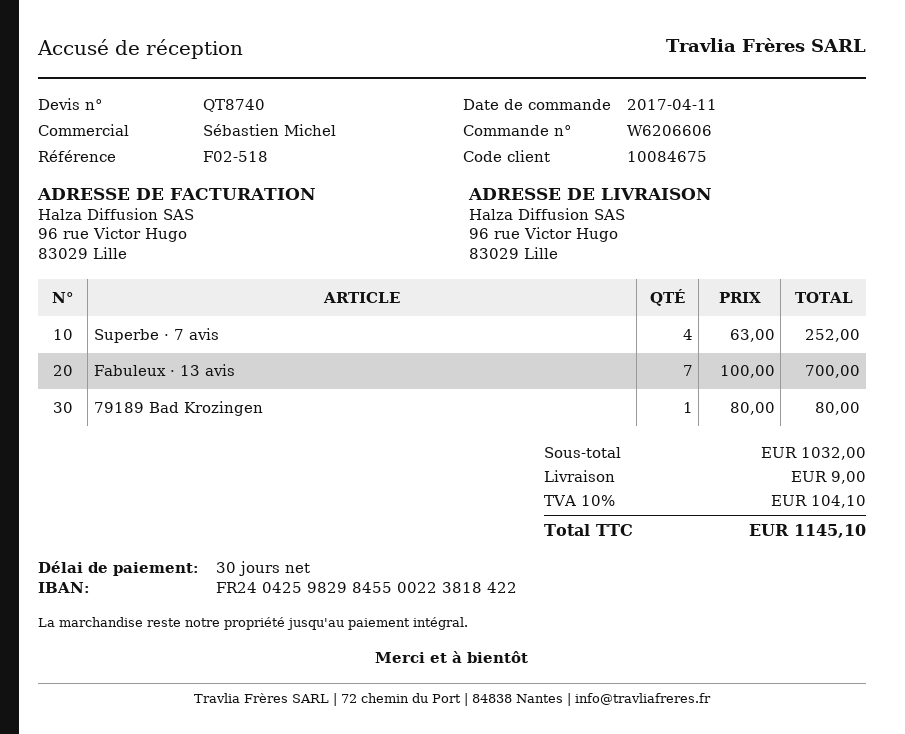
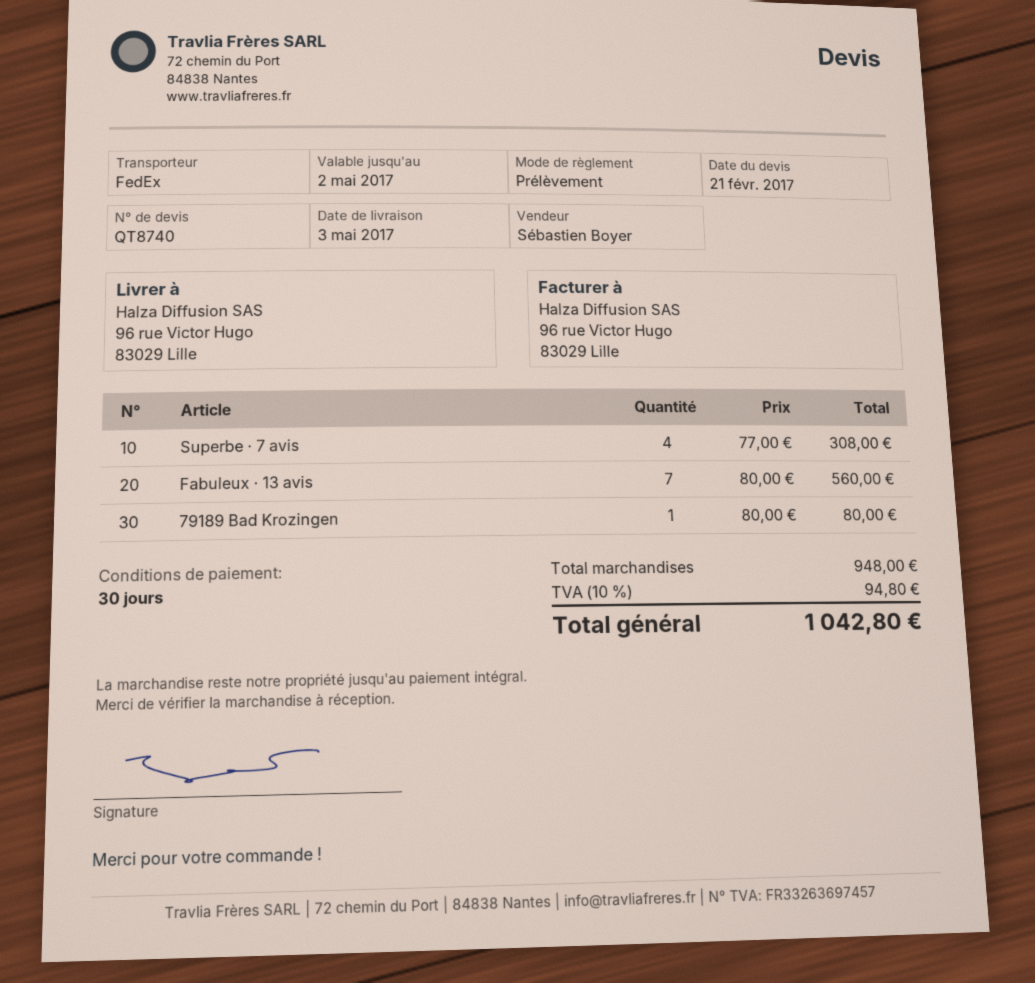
sales rep: Sébastien Michel -> Sébastien Boyer
Superbe · 7 avis: 4 x 63.00 = 252.00 -> 4 x 77.00 = 308.00
Fabuleux · 13 avis: 7 x 100.00 = 700.00 -> 7 x 80.00 = 560.00
subtotal: 1032.00 -> 948.00
shipping: 9.00 -> none
tax: 10% = 104.10 -> 10% = 94.80
total: 1145.10 -> 1042.80

